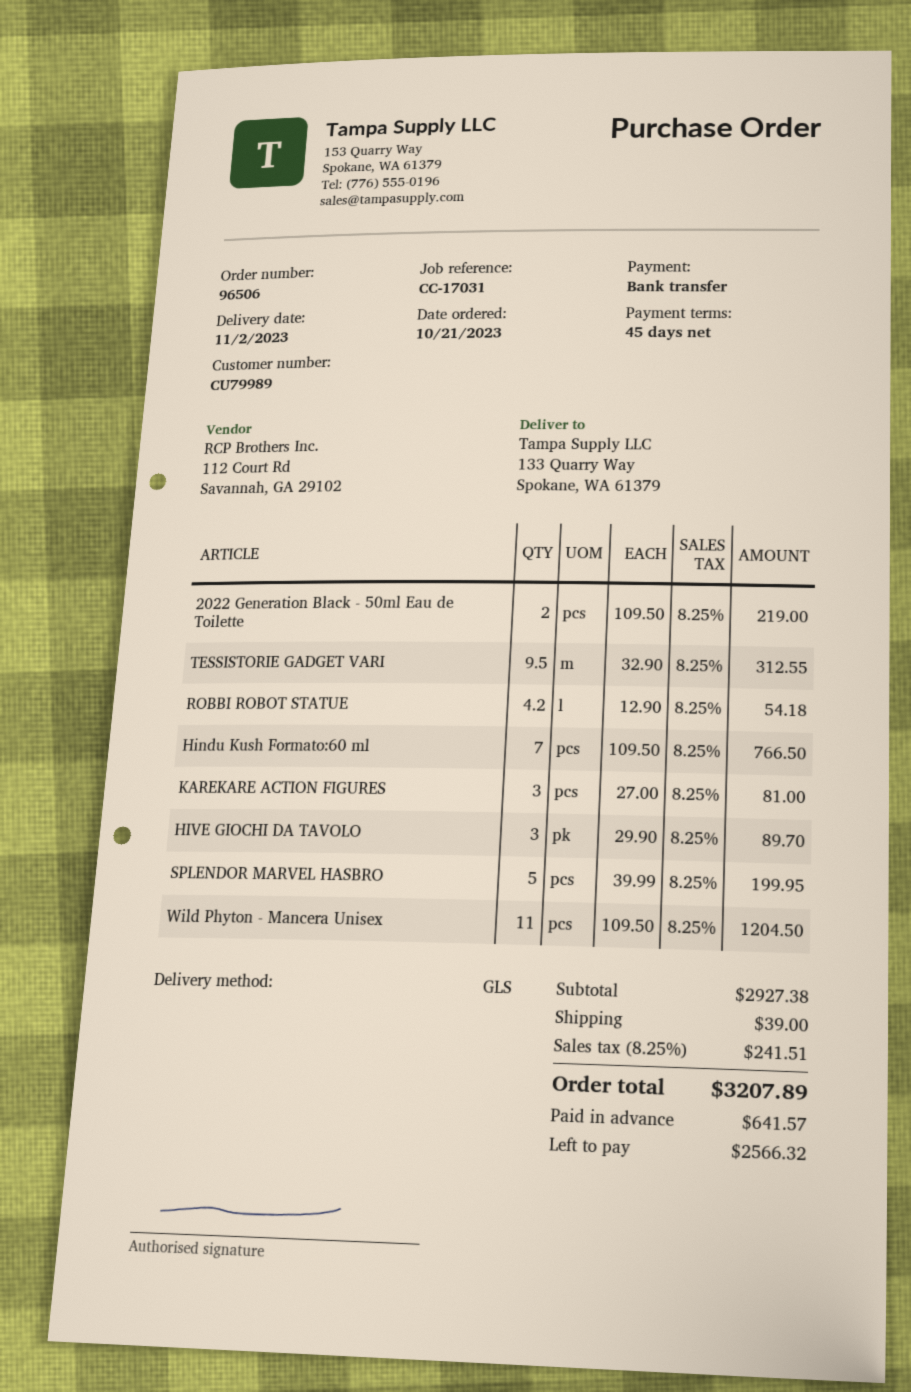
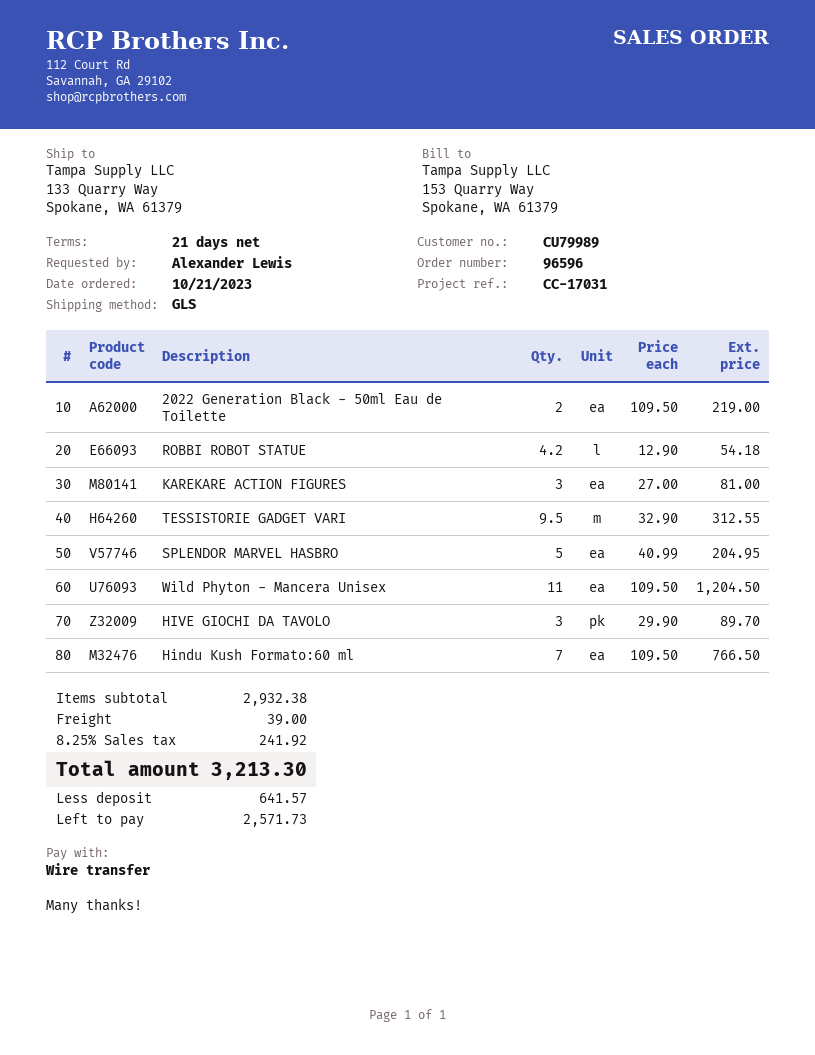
order number: 96506 -> 96596
payment terms: 45 days -> 21 days
SPLENDOR MARVEL HASBRO: 5 x 39.99 = 199.95 -> 5 x 40.99 = 204.95
subtotal: 2927.38 -> 2932.38
tax: 8.25% = 241.51 -> 8.25% = 241.92
total: 3207.89 -> 3213.30
balance: 2566.32 -> 2571.73

